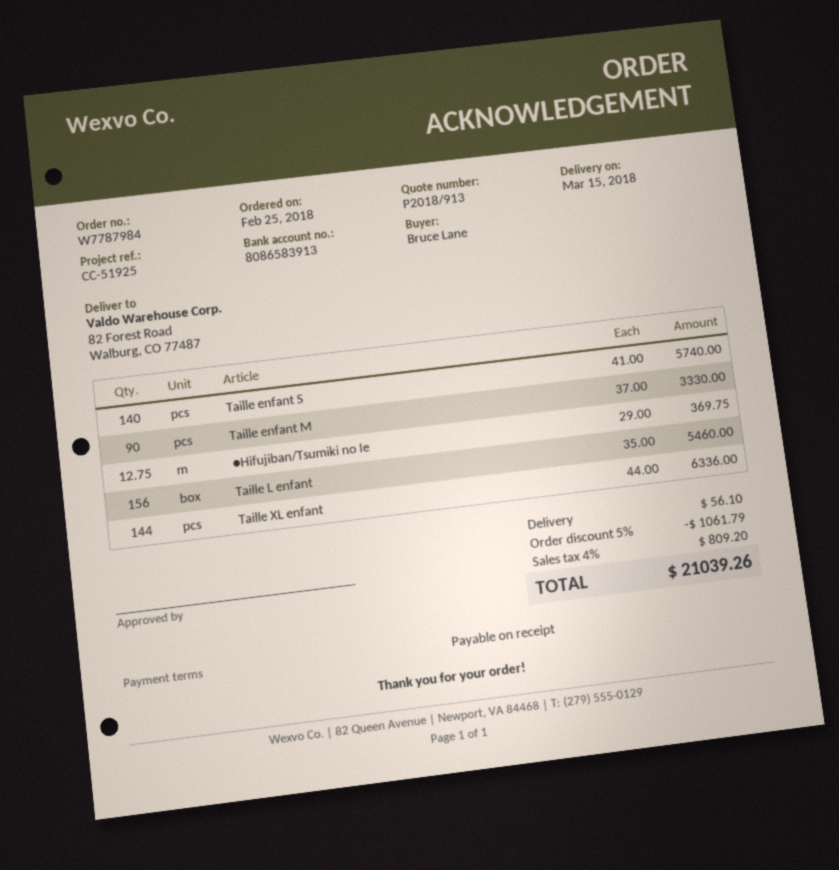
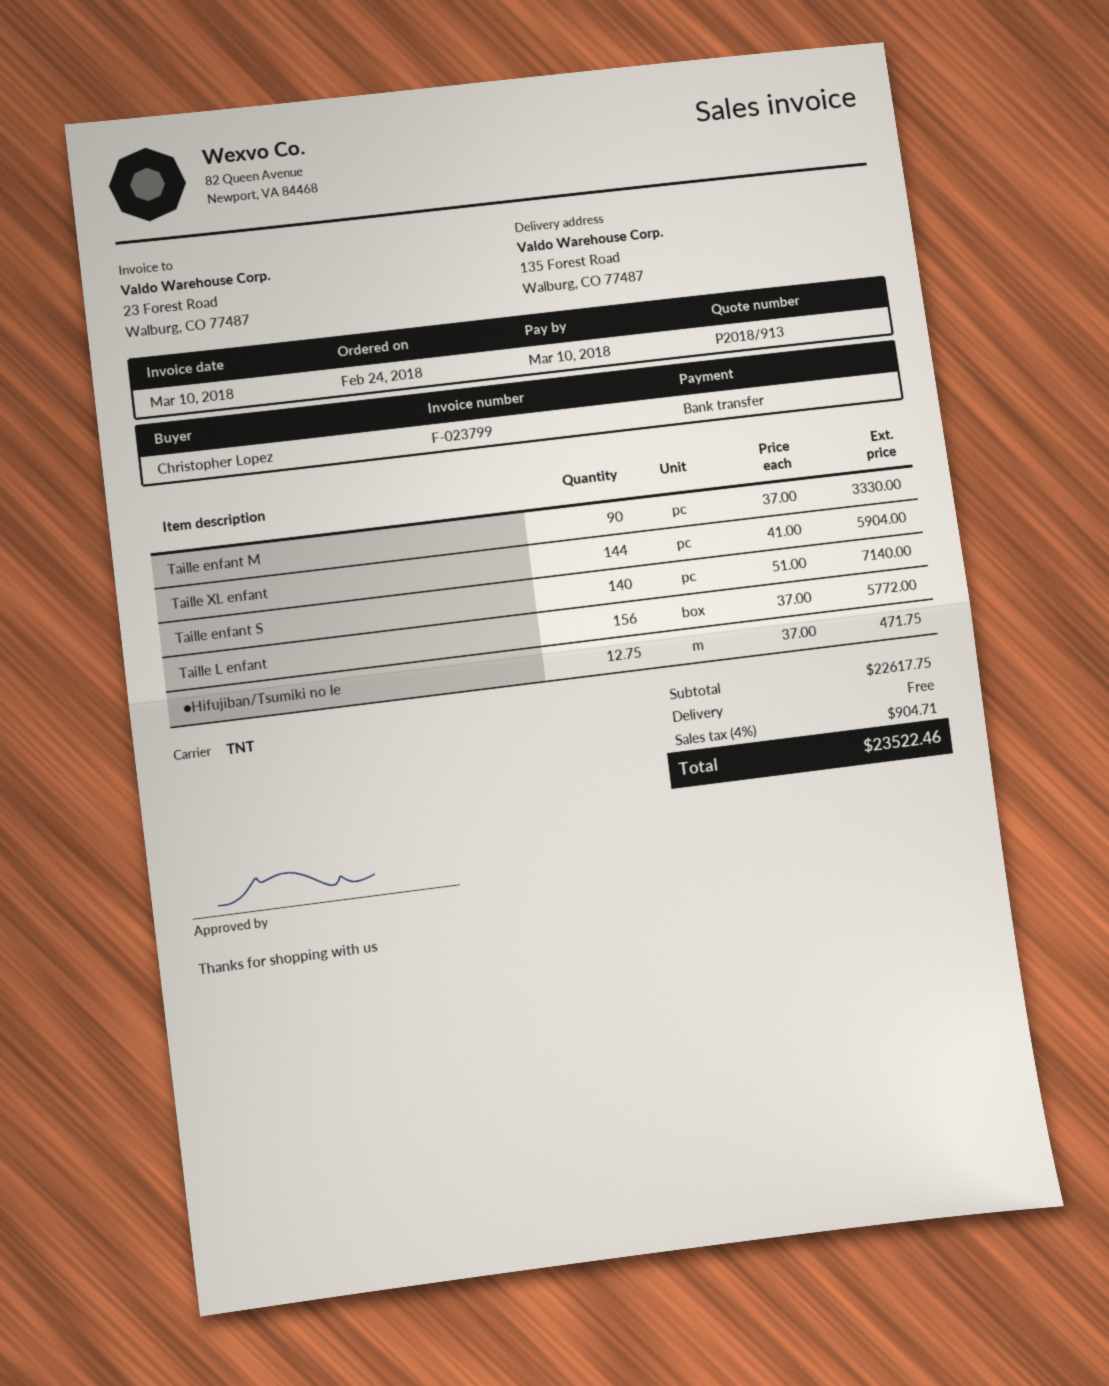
order date: 2018-02-25 -> 2018-02-24
ordered by: Bruce Lane -> Christopher Lopez
ship to: 82 Forest Road, Walburg, CO 77487 -> 135 Forest Road, Walburg, CO 77487
Taille enfant S: 140 x 41.00 = 5740.00 -> 140 x 51.00 = 7140.00
●Hifujiban/Tsumiki no Ie: 12.75 x 29.00 = 369.75 -> 12.75 x 37.00 = 471.75
Taille L enfant: 156 x 35.00 = 5460.00 -> 156 x 37.00 = 5772.00
Taille XL enfant: 144 x 44.00 = 6336.00 -> 144 x 41.00 = 5904.00
discount: 5% = 1061.79 -> none
shipping: 56.10 -> 0.00
tax: 4% = 809.20 -> 4% = 904.71
total: 21039.26 -> 23522.46

